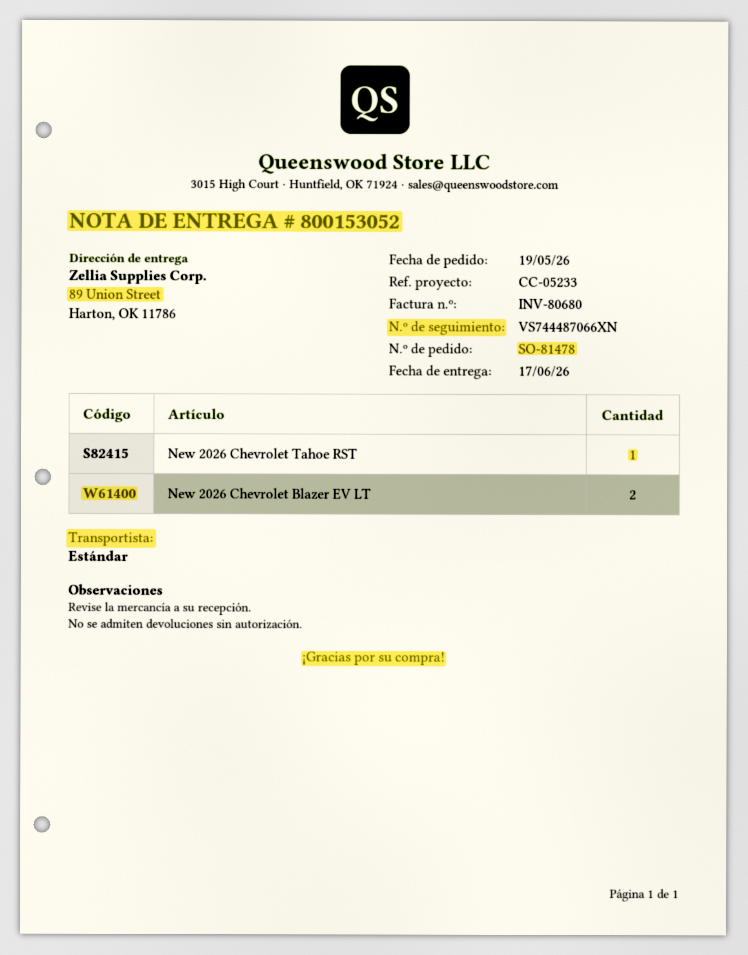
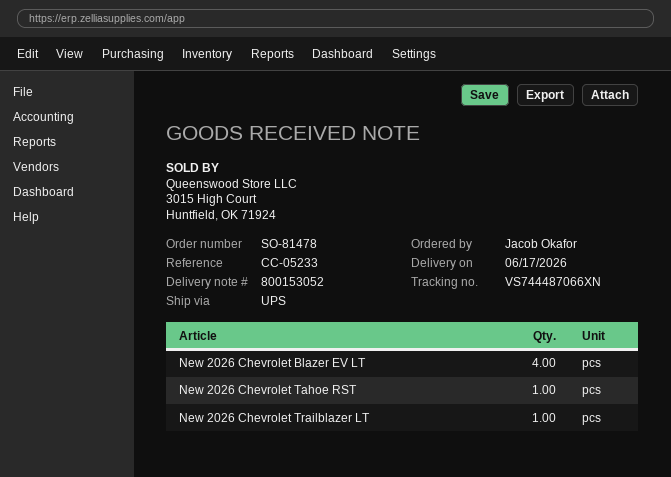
shipping method: standard -> UPS
New 2026 Chevrolet Blazer EV LT: 2 -> 4
New 2026 Chevrolet Trailblazer LT: none -> 1

